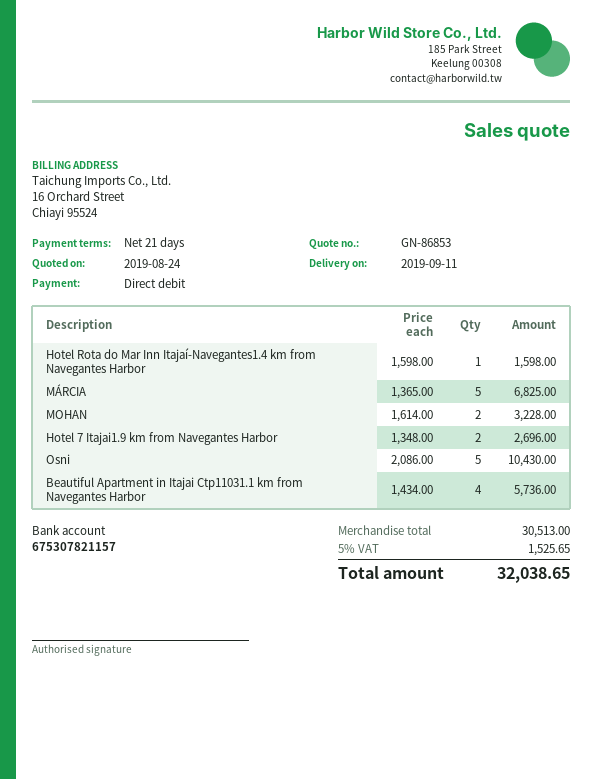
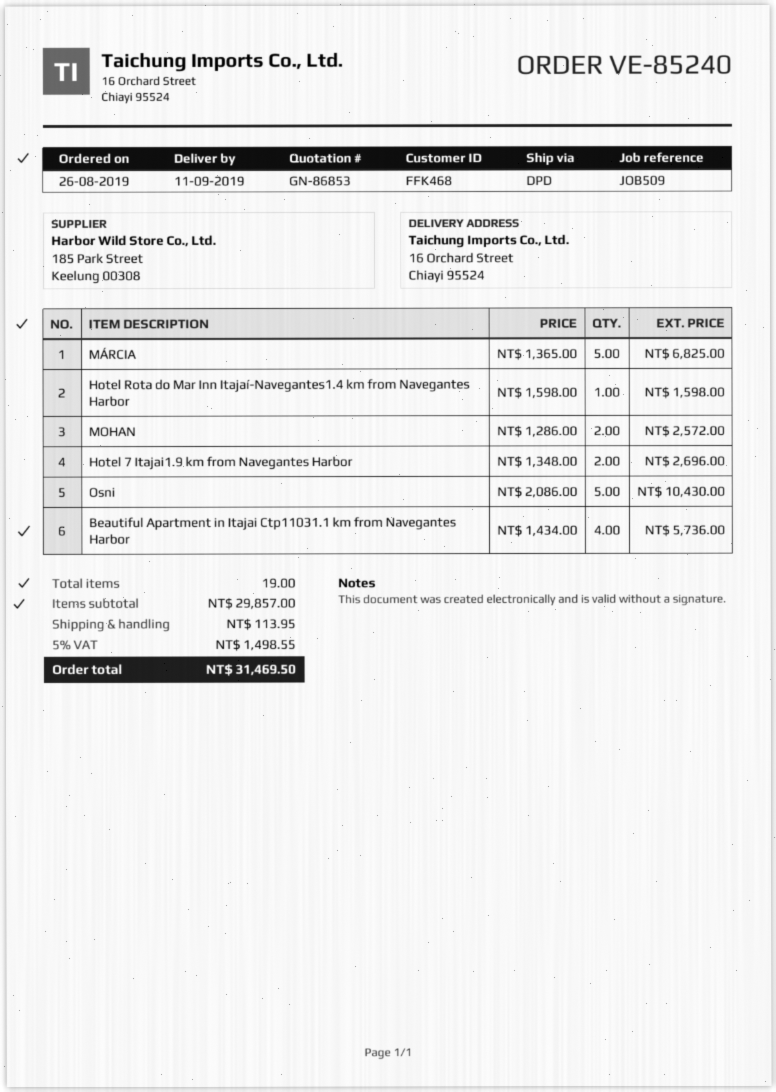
MOHAN: 2 x 1614.00 = 3228.00 -> 2 x 1286.00 = 2572.00
subtotal: 30513.00 -> 29857.00
shipping: none -> 113.95
tax: 5% = 1525.65 -> 5% = 1498.55
total: 32038.65 -> 31469.50

